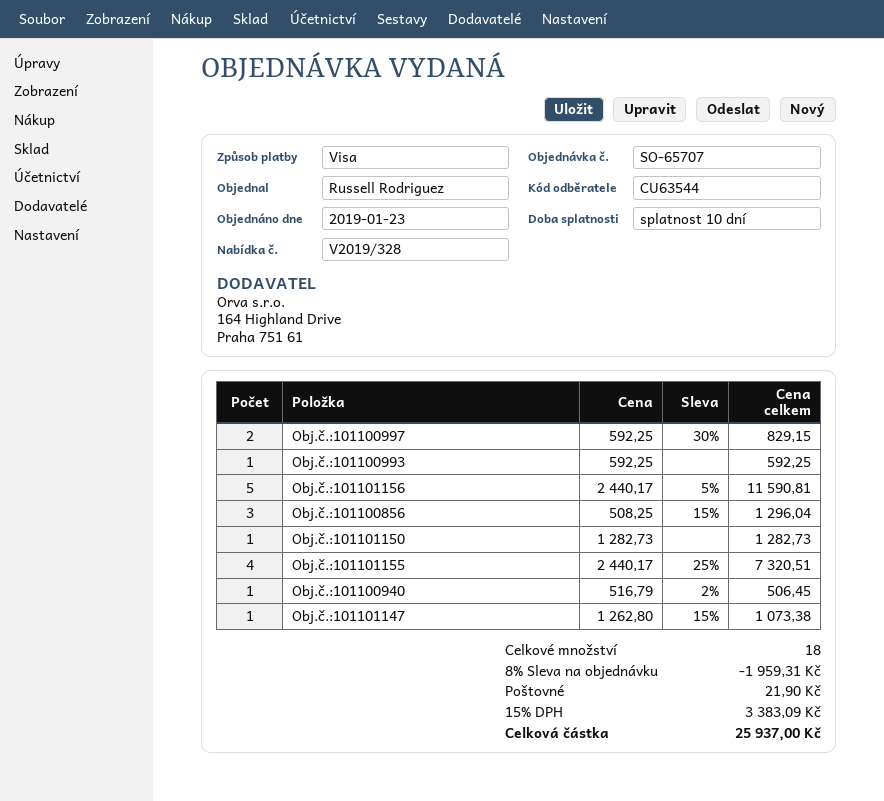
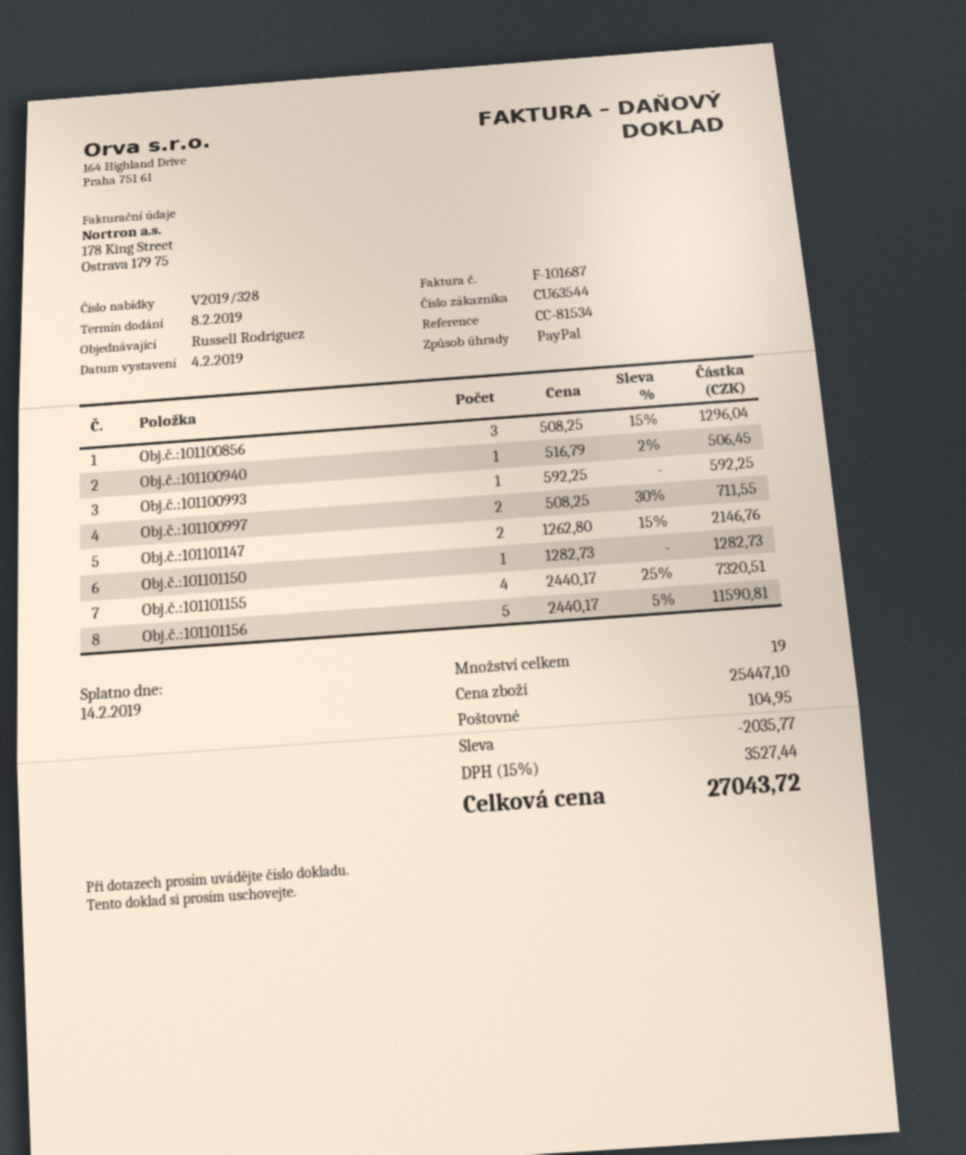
payment method: Visa -> PayPal
Obj.č.:101100997: 2 x 592.25 - 30% = 829.15 -> 2 x 508.25 - 30% = 711.55
Obj.č.:101101147: 1 x 1262.80 - 15% = 1073.38 -> 2 x 1262.80 - 15% = 2146.76
total quantity: 18 -> 19
discount: 1959.31 -> 2035.77
shipping: 21.90 -> 104.95
tax: 15% = 3383.09 -> 15% = 3527.44
total: 25937.00 -> 27043.72

